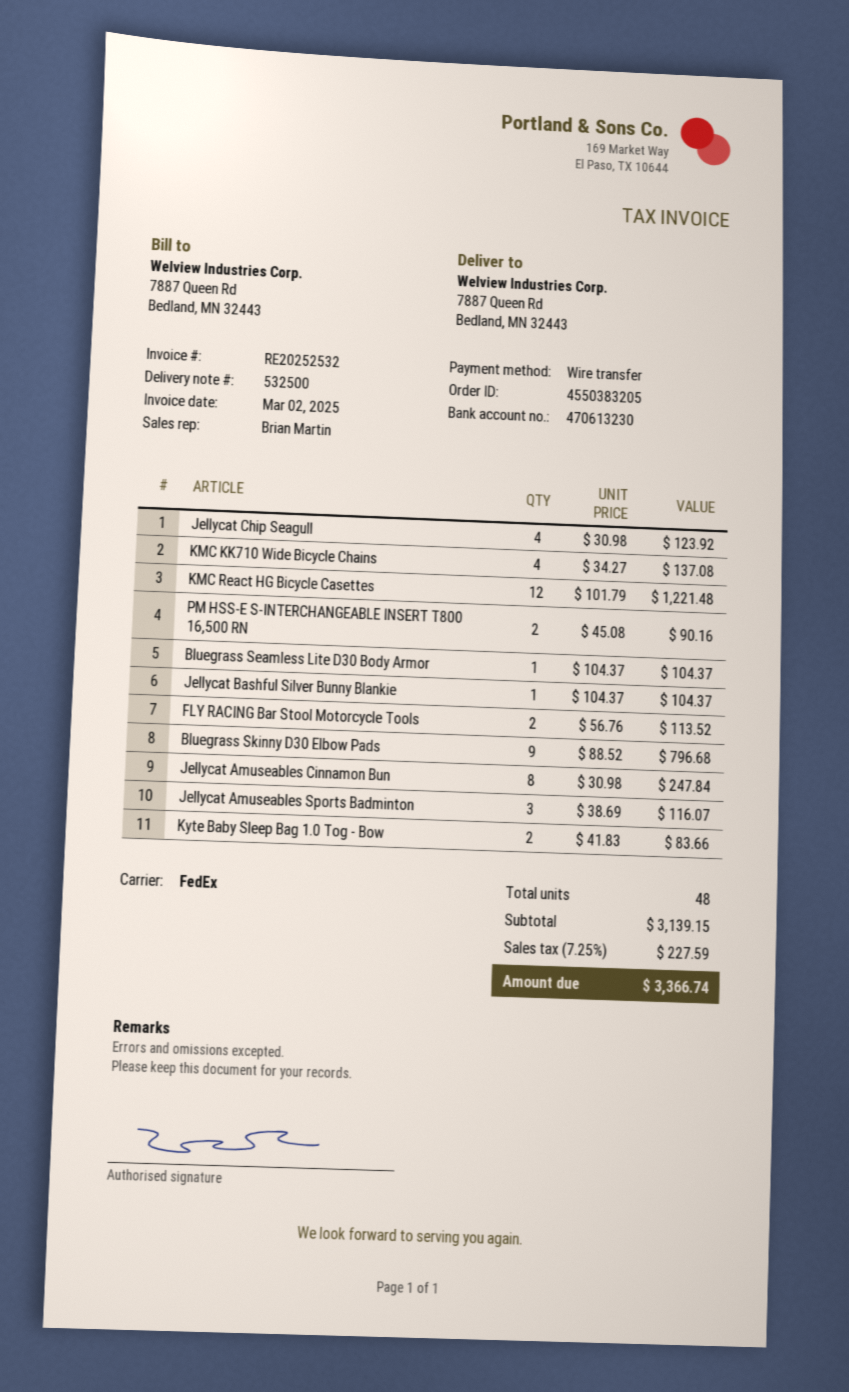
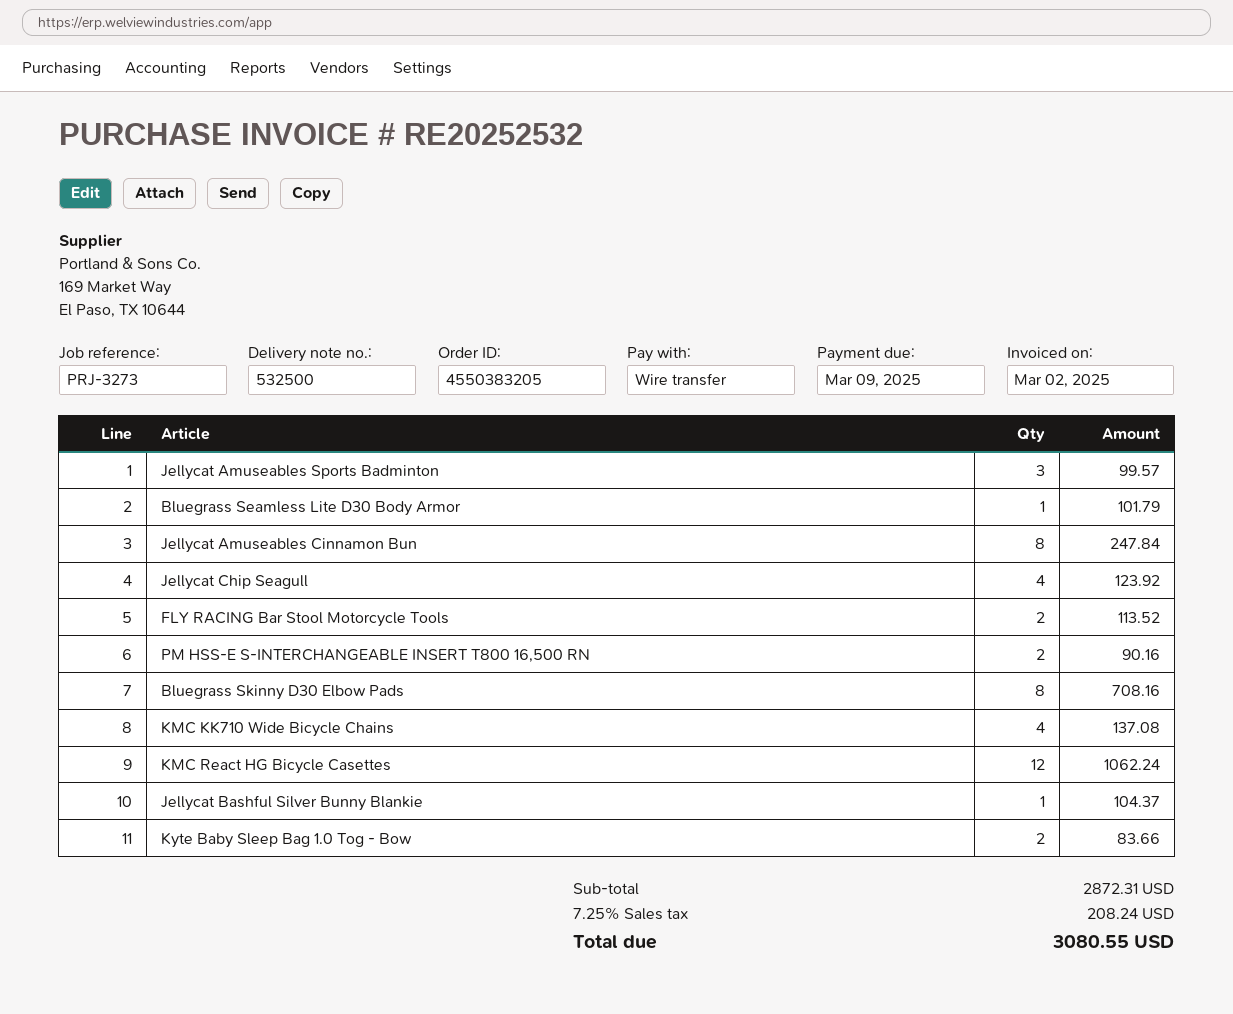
KMC React HG Bicycle Casettes: 12 for 1221.48 -> 12 for 1062.24
Bluegrass Seamless Lite D30 Body Armor: 1 for 104.37 -> 1 for 101.79
Bluegrass Skinny D30 Elbow Pads: 9 for 796.68 -> 8 for 708.16
Jellycat Amuseables Sports Badminton: 3 for 116.07 -> 3 for 99.57
subtotal: 3139.15 -> 2872.31
tax: 7.25% = 227.59 -> 7.25% = 208.24
total: 3366.74 -> 3080.55

